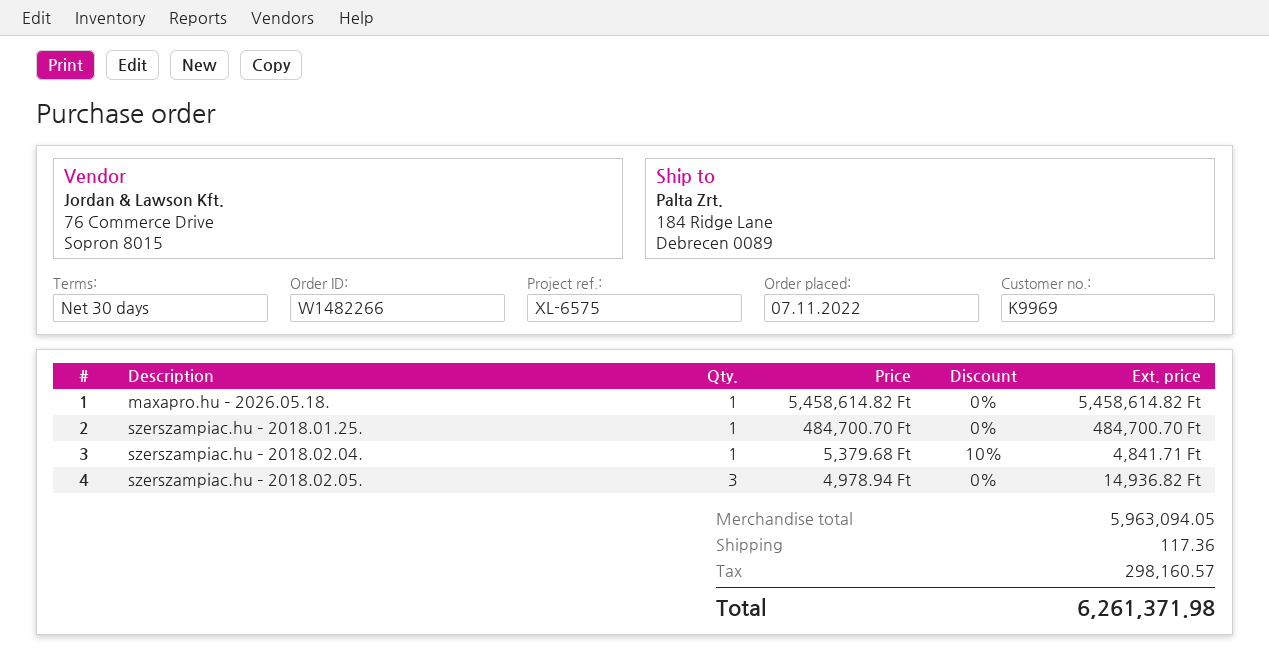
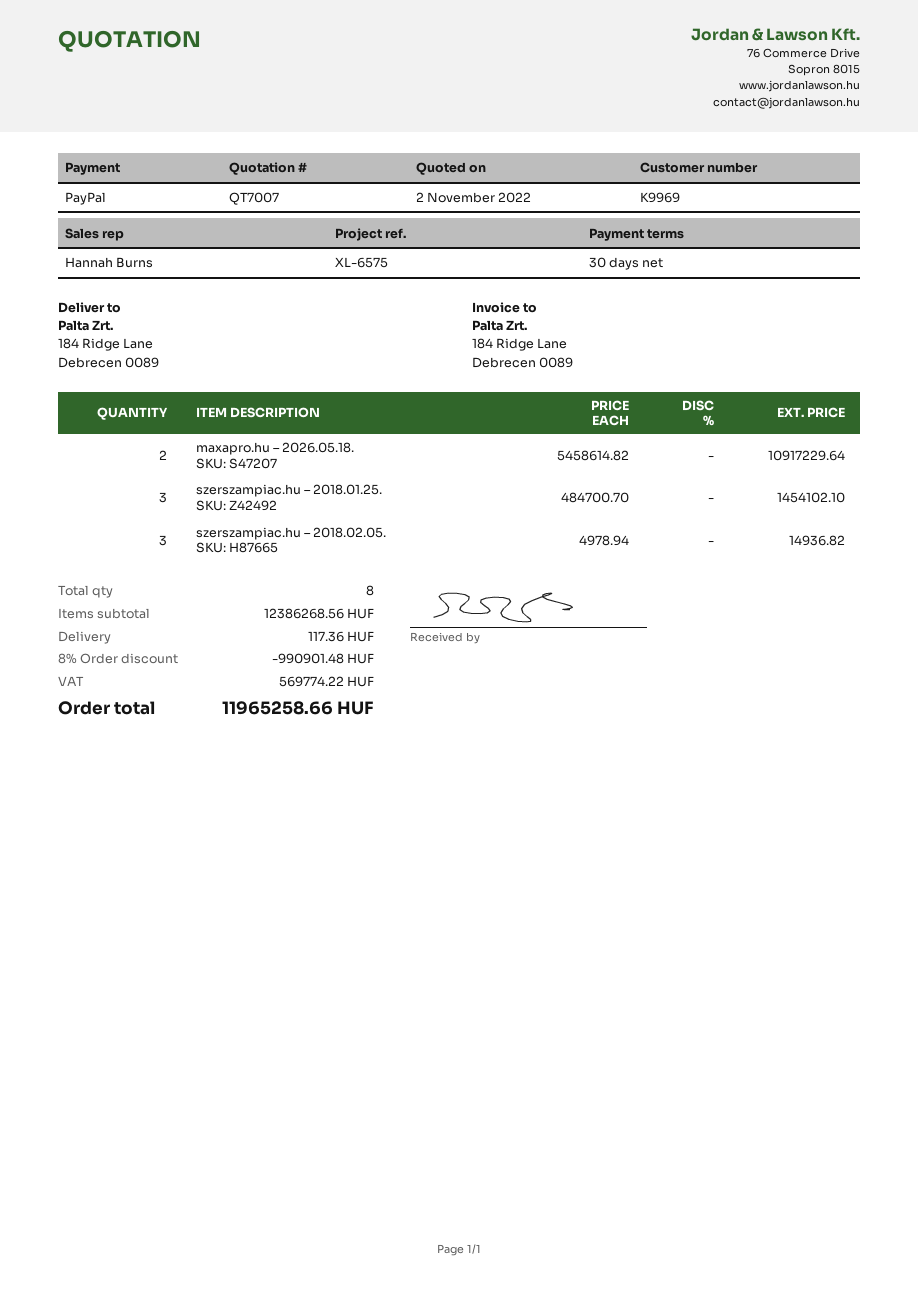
maxapro.hu – 2026.05.18.: 1 x 5458614.82 = 5458614.82 -> 2 x 5458614.82 = 10917229.64
szerszampiac.hu – 2018.01.25.: 1 x 484700.70 = 484700.70 -> 3 x 484700.70 = 1454102.10
szerszampiac.hu – 2018.02.04.: 1 x 5379.68 - 10% = 4841.71 -> none
subtotal: 5963094.05 -> 12386268.56
discount: none -> 8% = 990901.48
tax: 298160.57 -> 569774.22
total: 6261371.98 -> 11965258.66

